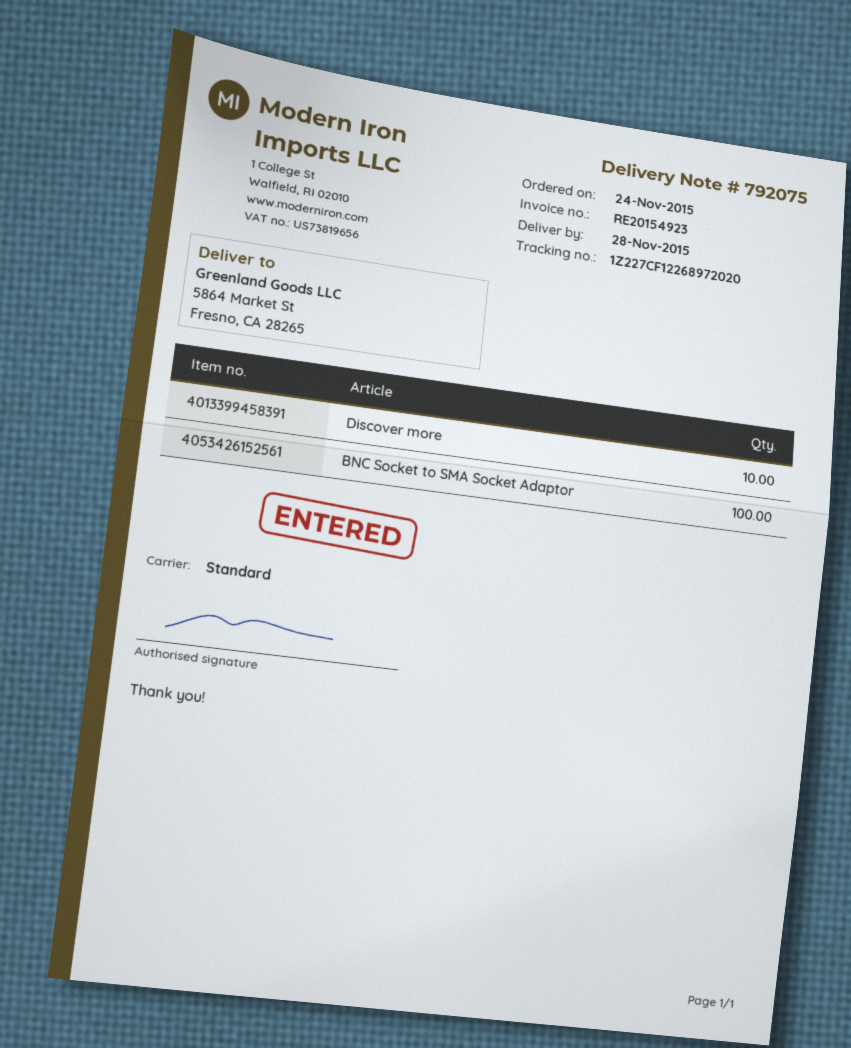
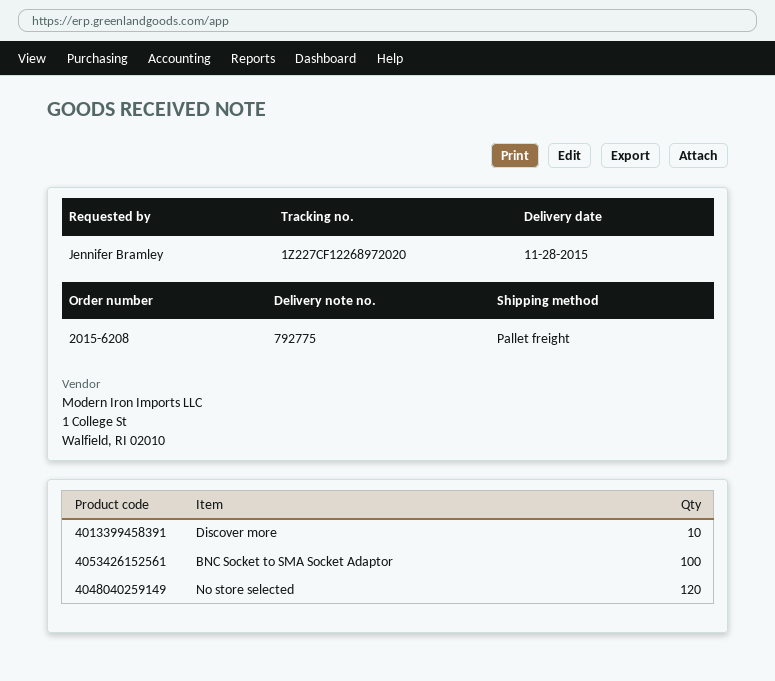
delivery note number: 792075 -> 792775
shipping method: standard -> pallet freight
No store selected: none -> 120

